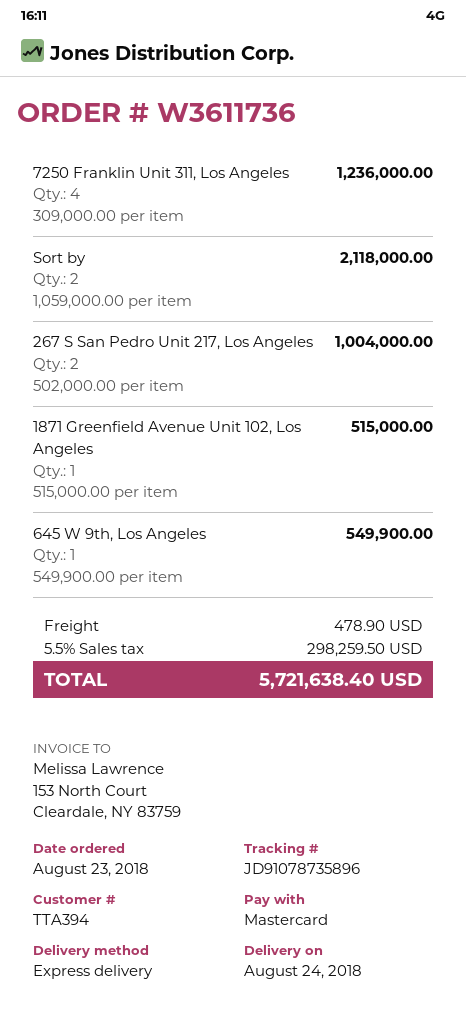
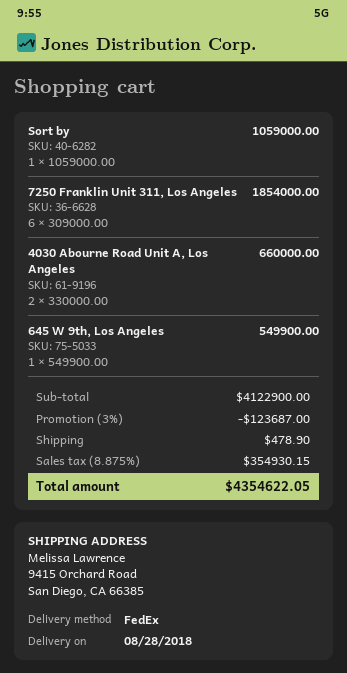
delivery date: 2018-08-24 -> 2018-08-28
shipping method: express -> FedEx
7250 Franklin Unit 311, Los Angeles: 4 x 309000.00 = 1236000.00 -> 6 x 309000.00 = 1854000.00
Sort by: 2 x 1059000.00 = 2118000.00 -> 1 x 1059000.00 = 1059000.00
267 S San Pedro Unit 217, Los Angeles: 2 x 502000.00 = 1004000.00 -> none
1871 Greenfield Avenue Unit 102, Los Angeles: 1 x 515000.00 = 515000.00 -> none
4030 Abourne Road Unit A, Los Angeles: none -> 2 x 330000.00 = 660000.00
discount: none -> 3% = 123687.00
tax: 5.5% = 298259.50 -> 8.875% = 354930.15
total: 5721638.40 -> 4354622.05

